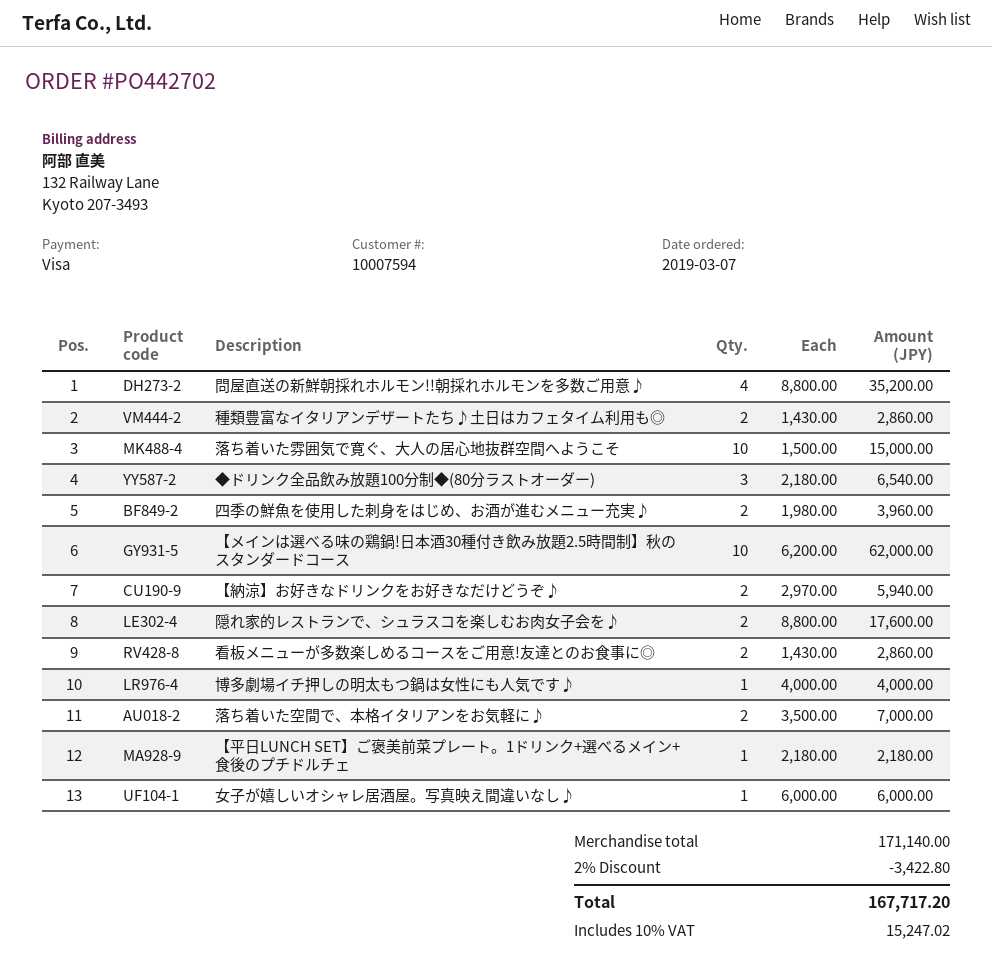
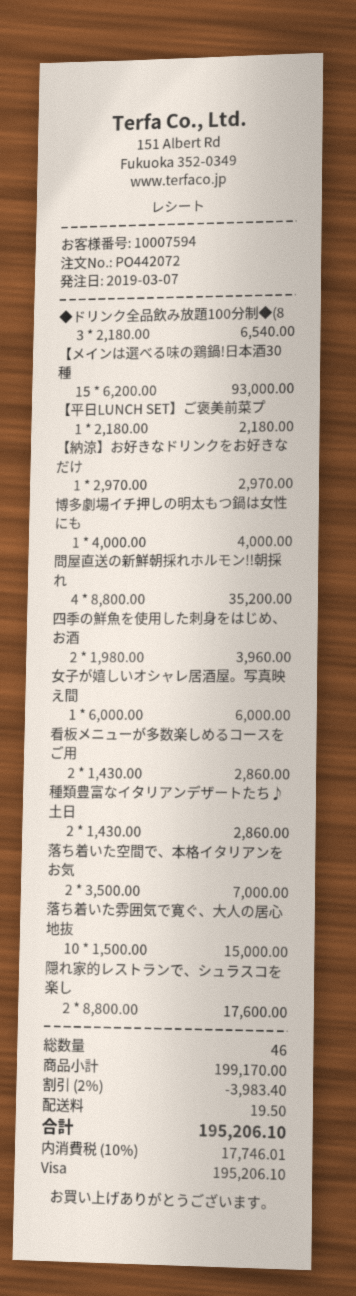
order number: PO442702 -> PO442072
【メインは選べる味の鶏鍋!日本酒30種付き飲み放題2.5時間制】秋のスタンダードコース: 10 x 6200.00 = 62000.00 -> 15 x 6200.00 = 93000.00
【納涼】お好きなドリンクをお好きなだけどうぞ♪: 2 x 2970.00 = 5940.00 -> 1 x 2970.00 = 2970.00
subtotal: 171140.00 -> 199170.00
discount: 2% = 3422.80 -> 2% = 3983.40
shipping: none -> 19.50
tax: 10% = 15247.02 -> 10% = 17746.01
total: 167717.20 -> 195206.10

